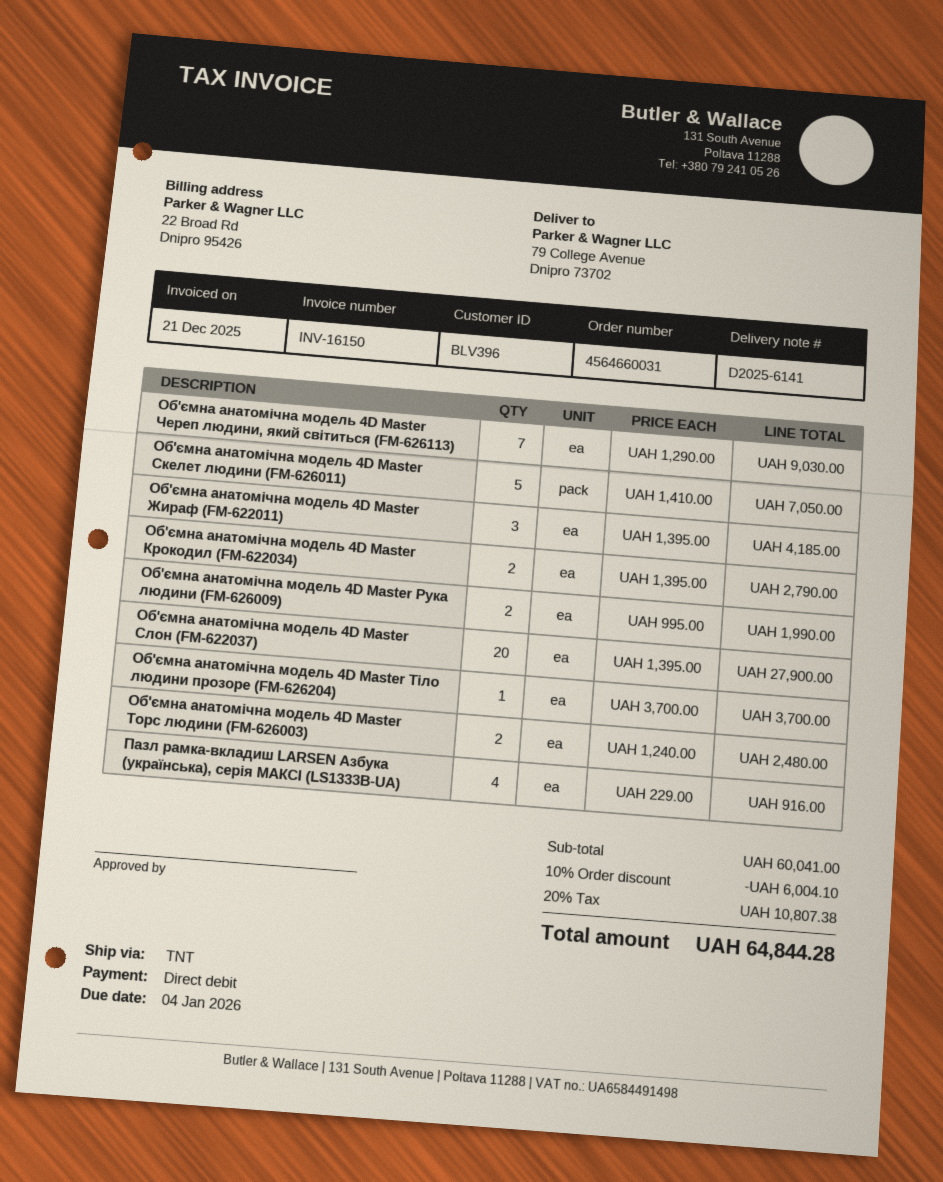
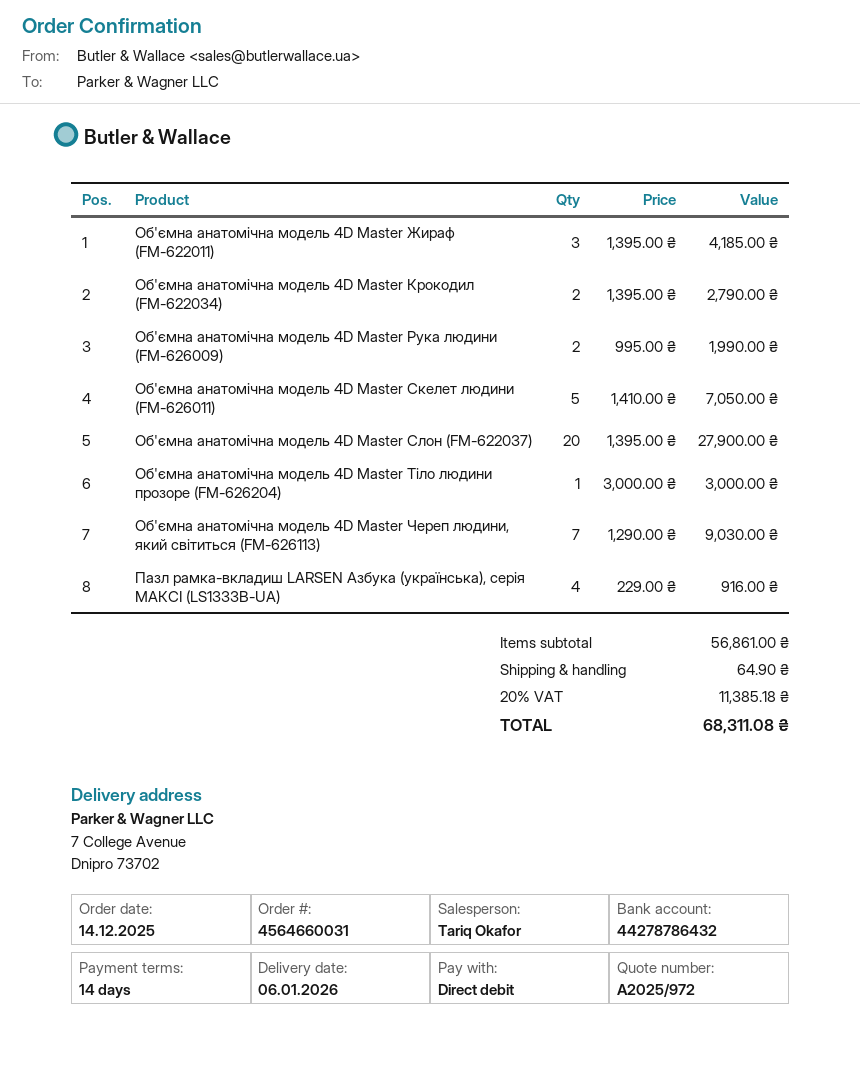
ship to: 79 College Avenue, Dnipro 73702 -> 7 College Avenue, Dnipro 73702
Об'ємна анатомічна модель 4D Master Тіло людини прозоре (FM-626204): 1 x 3700.00 = 3700.00 -> 1 x 3000.00 = 3000.00
Об'ємна анатомічна модель 4D Master Торс людини (FM-626003): 2 x 1240.00 = 2480.00 -> none
subtotal: 60041.00 -> 56861.00
discount: 10% = 6004.10 -> none
shipping: none -> 64.90
tax: 20% = 10807.38 -> 20% = 11385.18
total: 64844.28 -> 68311.08

